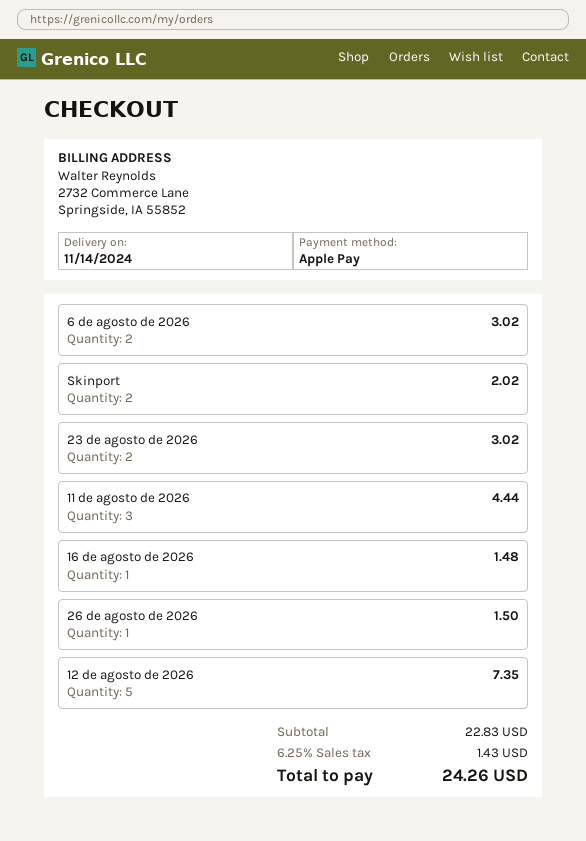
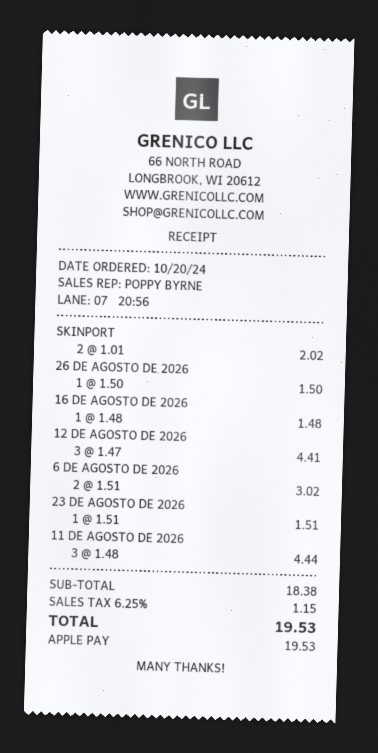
23 de agosto de 2026: 2 for 3.02 -> 1 for 1.51
12 de agosto de 2026: 5 for 7.35 -> 3 for 4.41
subtotal: 22.83 -> 18.38
tax: 6.25% = 1.43 -> 6.25% = 1.15
total: 24.26 -> 19.53

